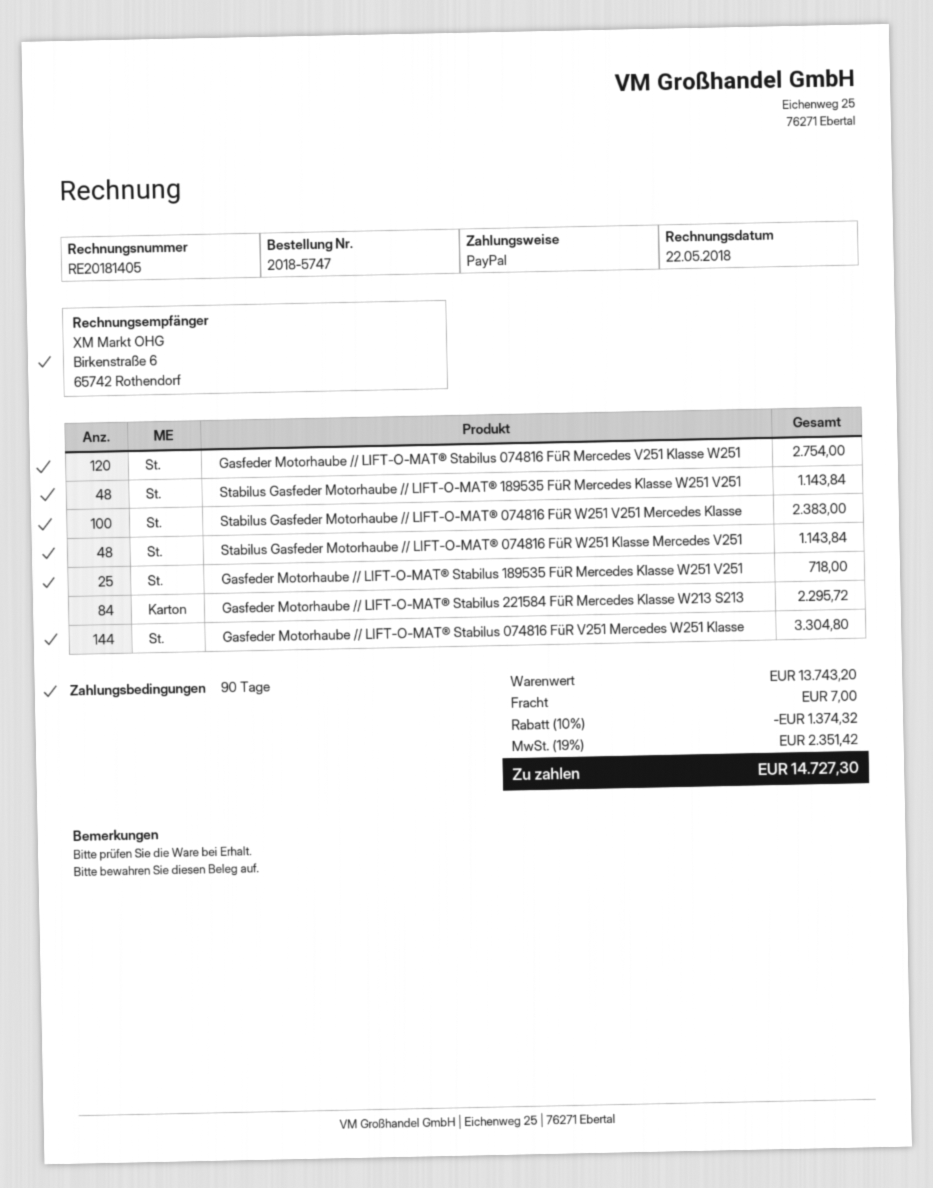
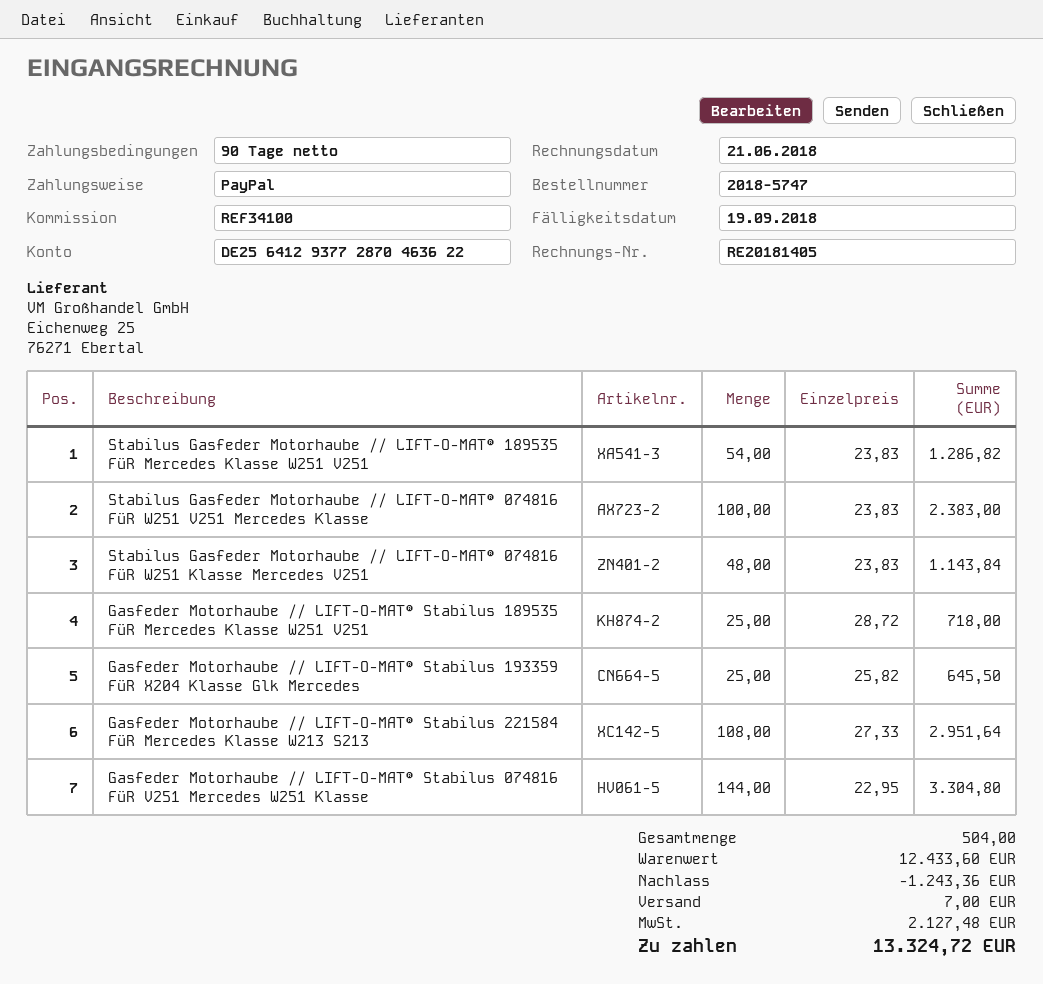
invoice date: 2018-05-22 -> 2018-06-21
Gasfeder Motorhaube // LIFT-O-MAT® Stabilus 074816 FüR Mercedes V251 Klasse W251: 120 for 2754.00 -> none
Stabilus Gasfeder Motorhaube // LIFT-O-MAT® 189535 FüR Mercedes Klasse W251 V251: 48 for 1143.84 -> 54 for 1286.82
Gasfeder Motorhaube // LIFT-O-MAT® Stabilus 221584 FüR Mercedes Klasse W213 S213: 84 for 2295.72 -> 108 for 2951.64
Gasfeder Motorhaube // LIFT-O-MAT® Stabilus 193359 FüR X204 Klasse Glk Mercedes: none -> 25 for 645.50
subtotal: 13743.20 -> 12433.60
discount: 1374.32 -> 1243.36
tax: 2351.42 -> 2127.48
total: 14727.30 -> 13324.72

